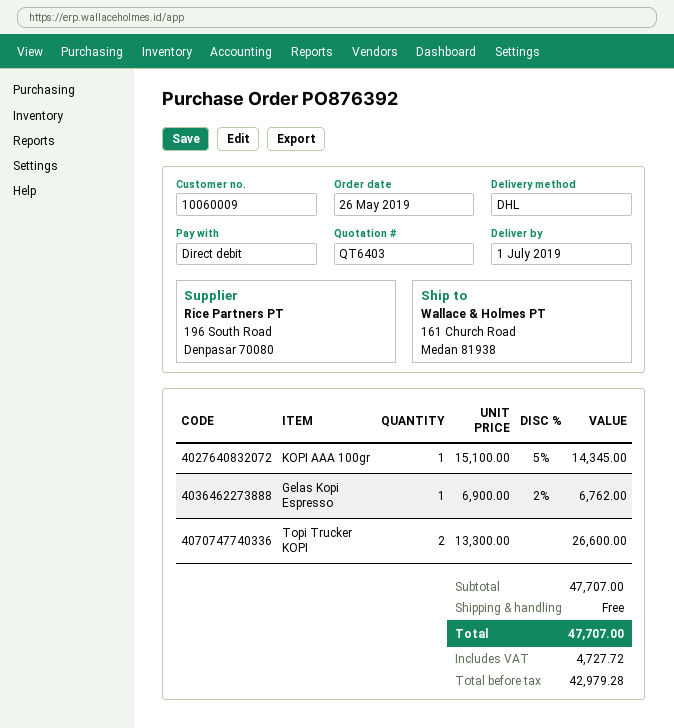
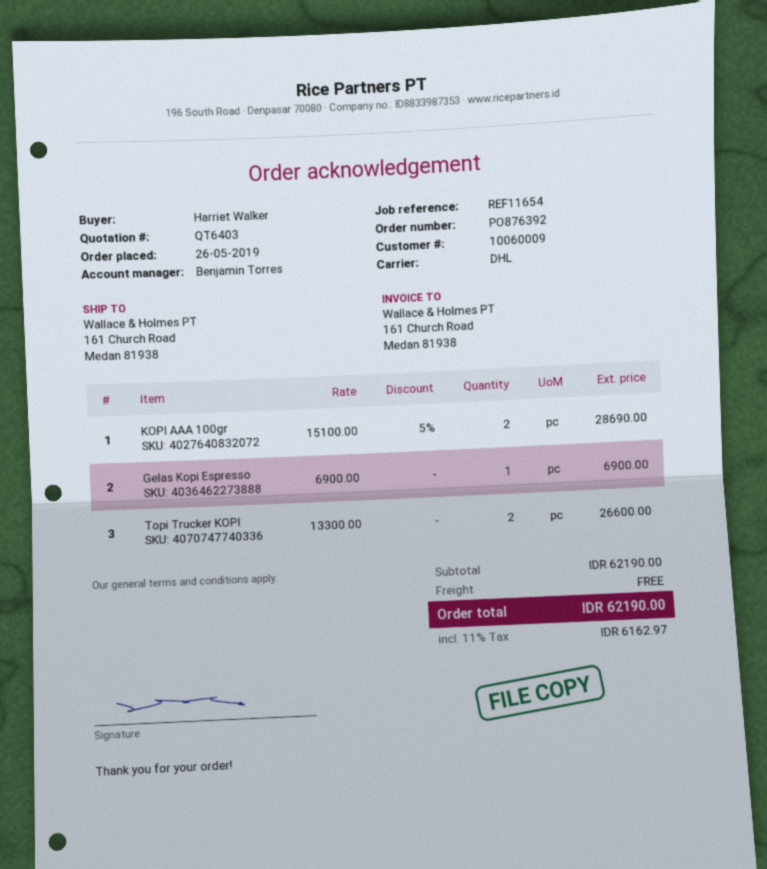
KOPI AAA 100gr: 1 x 15100.00 - 5% = 14345.00 -> 2 x 15100.00 - 5% = 28690.00
Gelas Kopi Espresso: 1 x 6900.00 - 2% = 6762.00 -> 1 x 6900.00 = 6900.00
subtotal: 47707.00 -> 62190.00
tax: 4727.72 -> 6162.97
total: 47707.00 -> 62190.00

